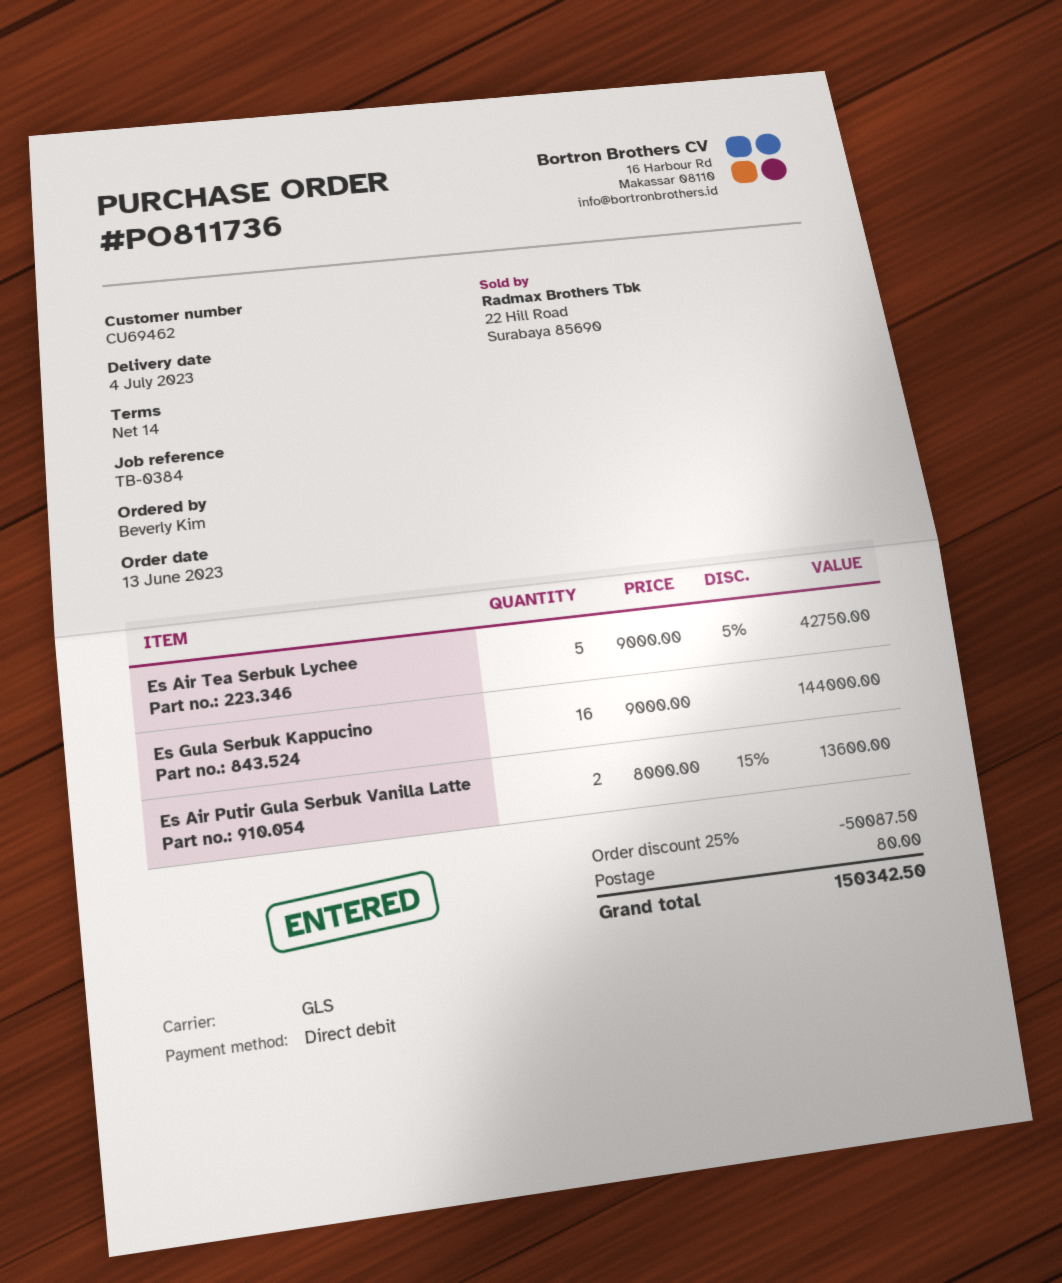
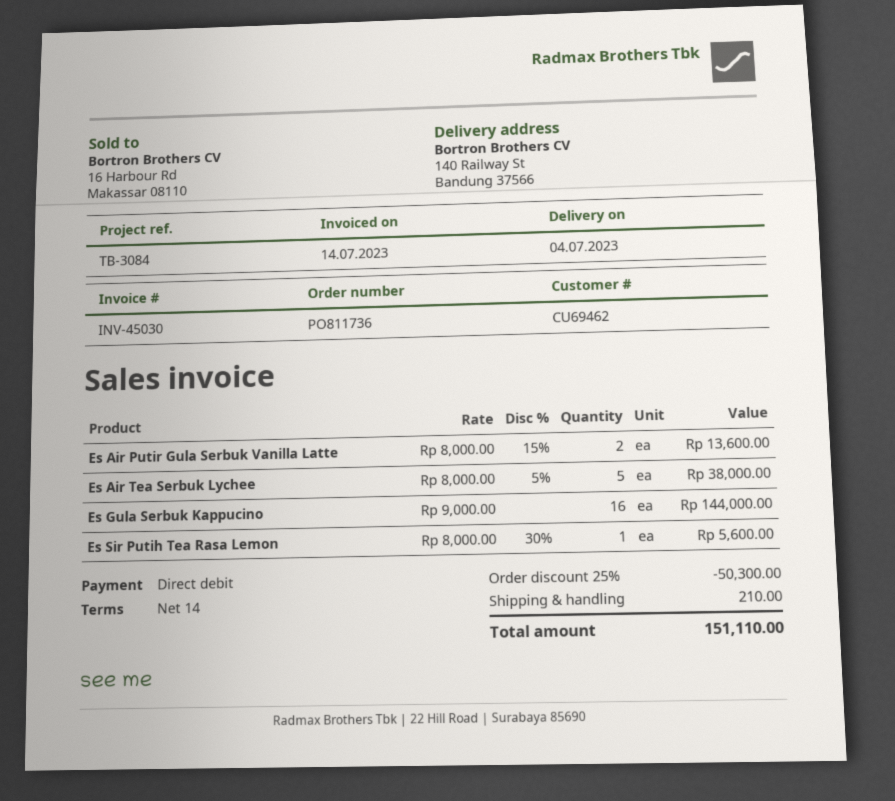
reference: TB-0384 -> TB-3084
Es Air Tea Serbuk Lychee: 5 x 9000.00 - 5% = 42750.00 -> 5 x 8000.00 - 5% = 38000.00
Es Sir Putih Tea Rasa Lemon: none -> 1 x 8000.00 - 30% = 5600.00
discount: 25% = 50087.50 -> 25% = 50300.00
shipping: 80.00 -> 210.00
total: 150342.50 -> 151110.00

